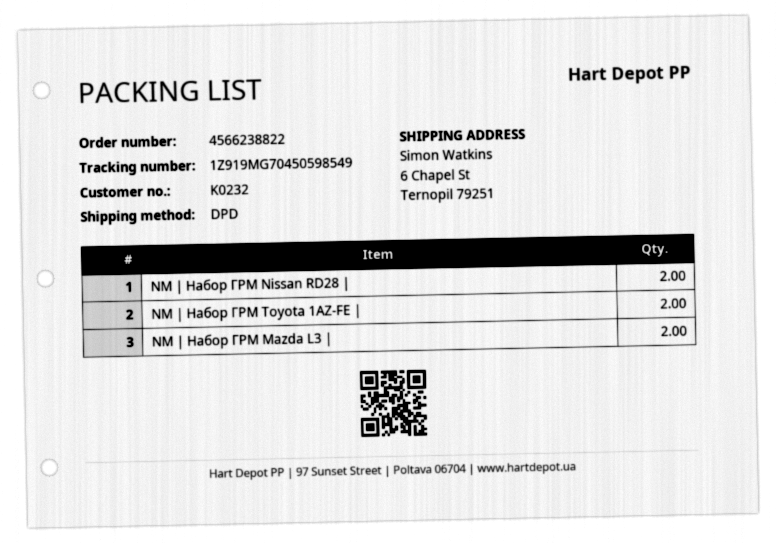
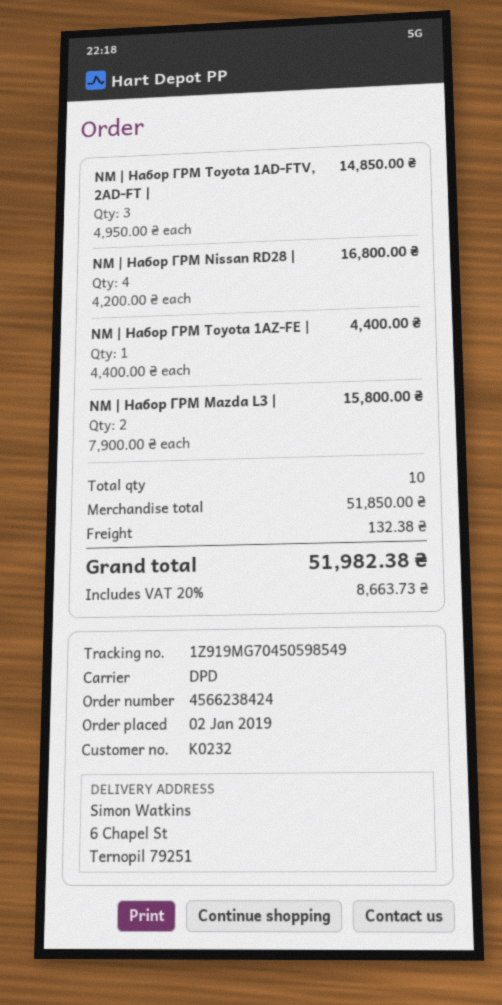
order number: 4566238822 -> 4566238424
NM | Набор ГРМ Nissan RD28 |: 2 -> 4
NM | Набор ГРМ Toyota 1AZ-FE |: 2 -> 1
NM | Набор ГРМ Toyota 1AD-FTV, 2AD-FT |: none -> 3

